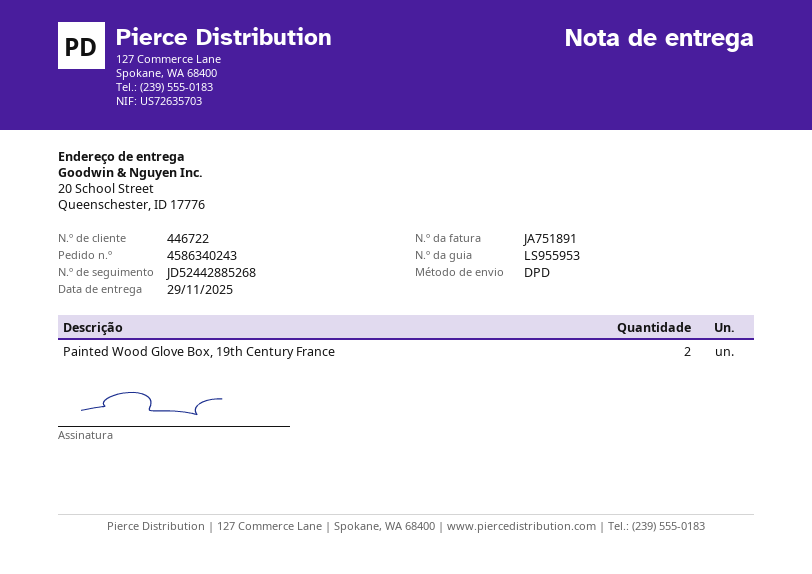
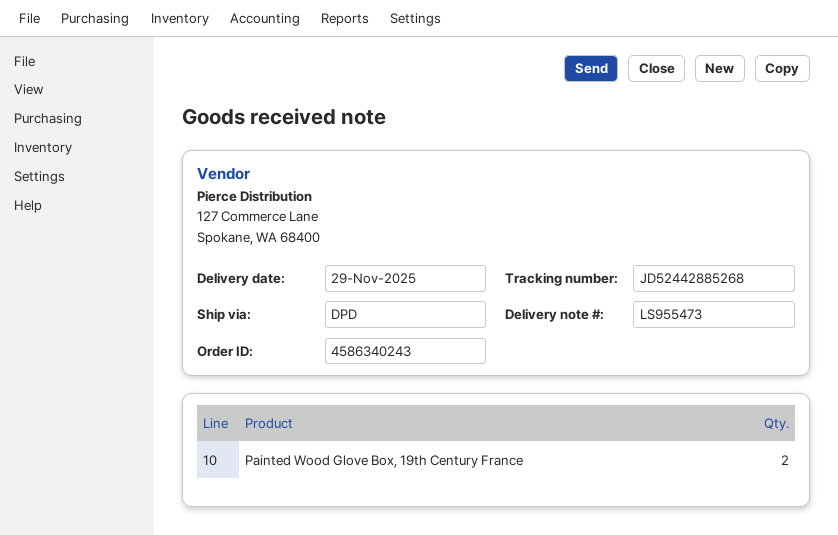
delivery note number: LS955953 -> LS955473

